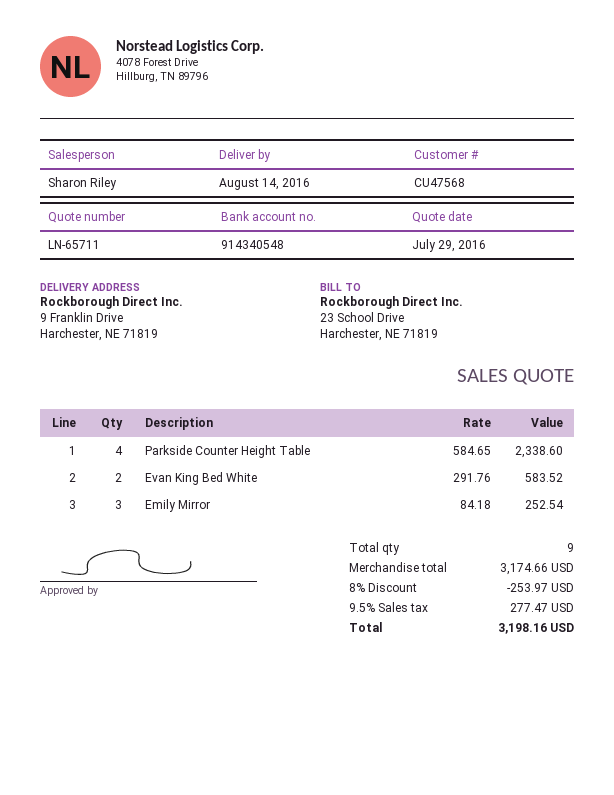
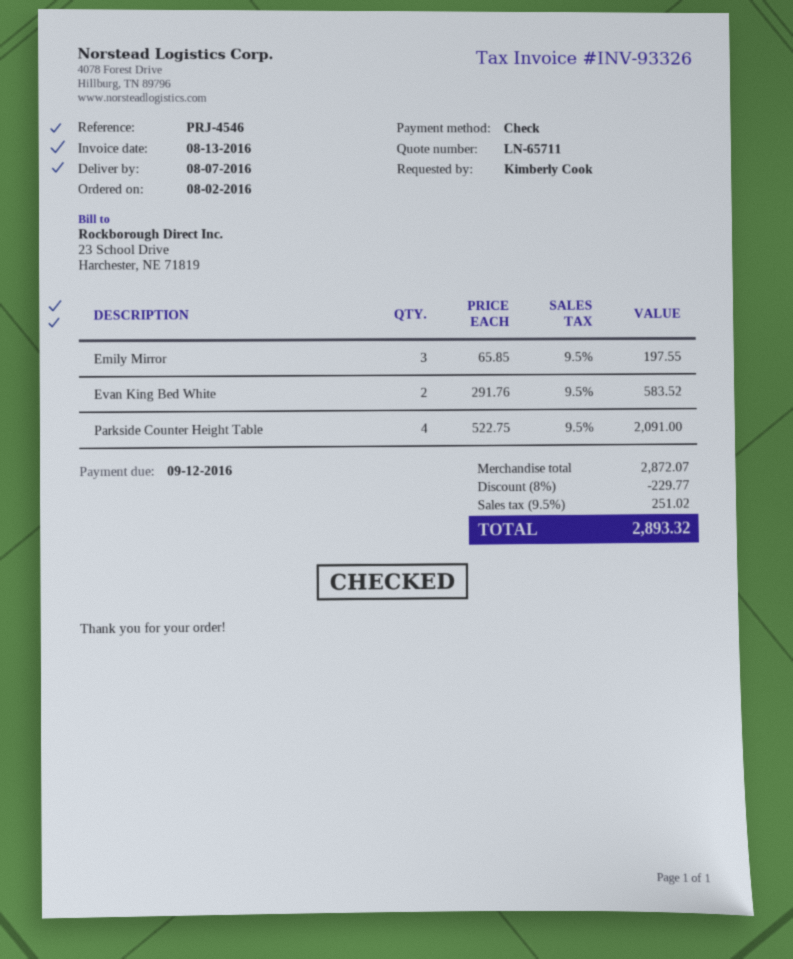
delivery date: 2016-08-14 -> 2016-08-07
Parkside Counter Height Table: 4 x 584.65 = 2338.60 -> 4 x 522.75 = 2091.00
Emily Mirror: 3 x 84.18 = 252.54 -> 3 x 65.85 = 197.55
subtotal: 3174.66 -> 2872.07
discount: 8% = 253.97 -> 8% = 229.77
tax: 9.5% = 277.47 -> 9.5% = 251.02
total: 3198.16 -> 2893.32

